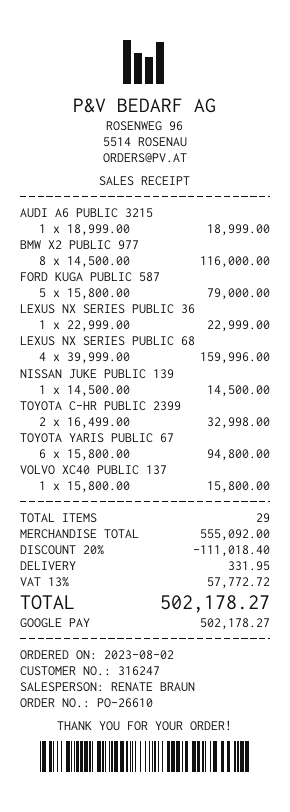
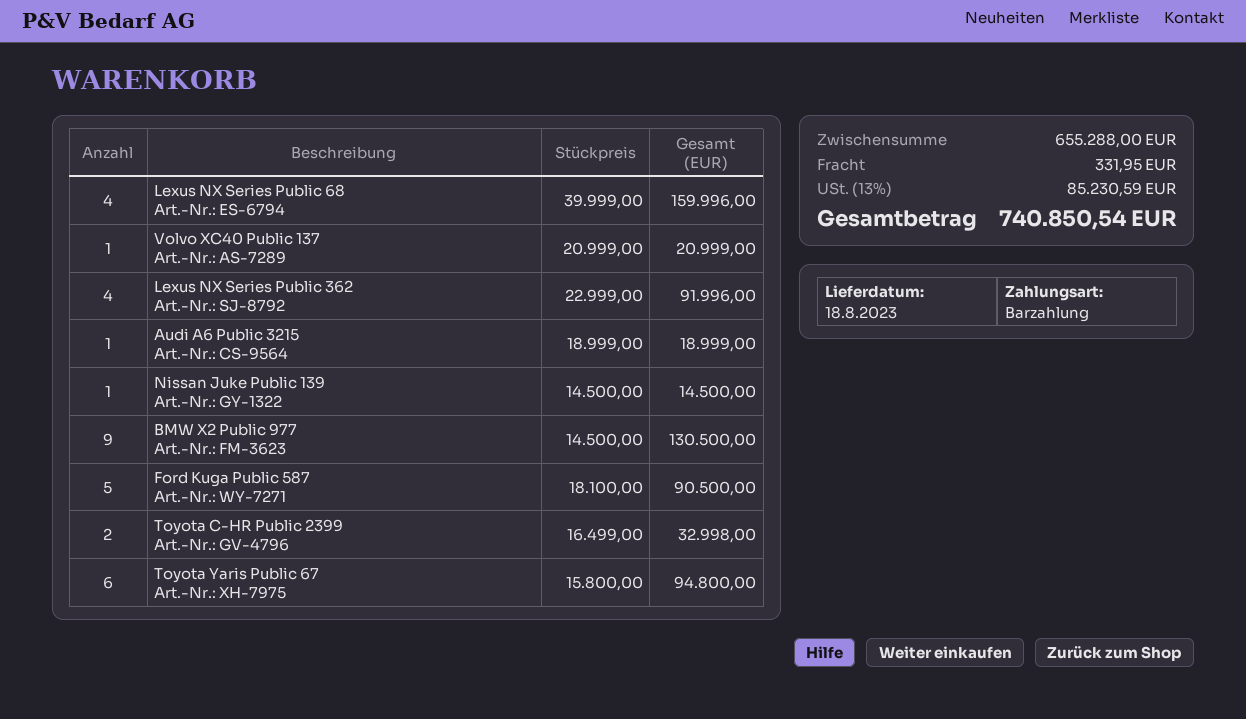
payment method: Google Pay -> cash
BMW X2 PUBLIC 977: 8 x 14500.00 = 116000.00 -> 9 x 14500.00 = 130500.00
FORD KUGA PUBLIC 587: 5 x 15800.00 = 79000.00 -> 5 x 18100.00 = 90500.00
LEXUS NX SERIES PUBLIC 36: 1 x 22999.00 = 22999.00 -> 4 x 22999.00 = 91996.00
VOLVO XC40 PUBLIC 137: 1 x 15800.00 = 15800.00 -> 1 x 20999.00 = 20999.00
subtotal: 555092.00 -> 655288.00
discount: 20% = 111018.40 -> none
tax: 13% = 57772.72 -> 13% = 85230.59
total: 502178.27 -> 740850.54

